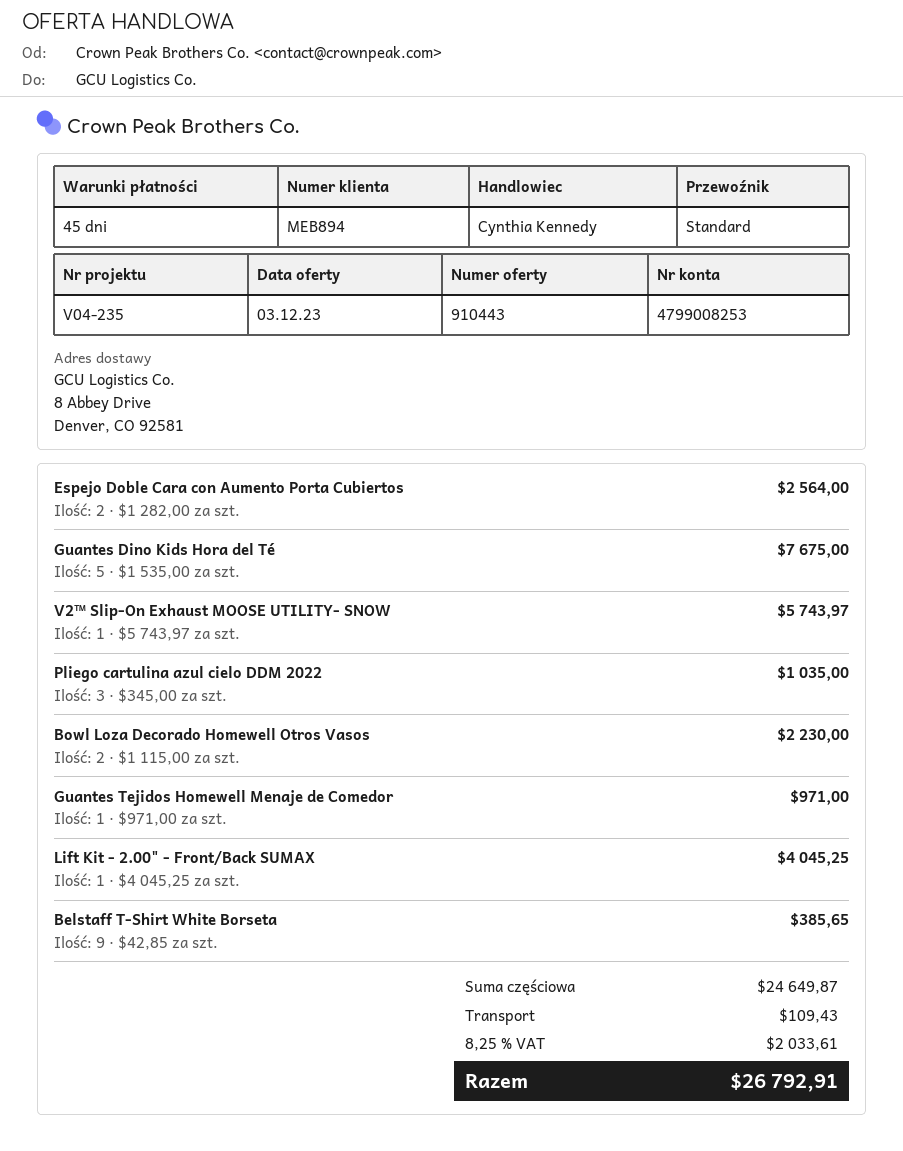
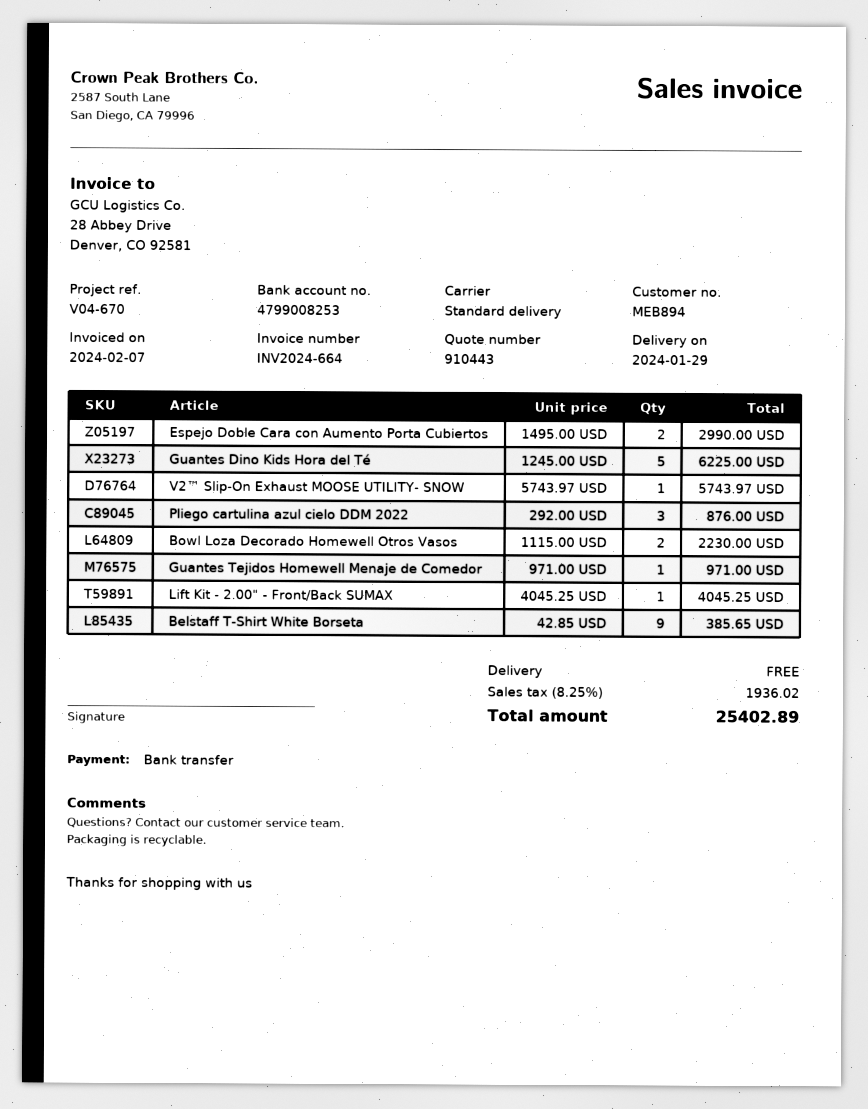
reference: V04-235 -> V04-670
Espejo Doble Cara con Aumento Porta Cubiertos: 2 x 1282.00 = 2564.00 -> 2 x 1495.00 = 2990.00
Guantes Dino Kids Hora del Té: 5 x 1535.00 = 7675.00 -> 5 x 1245.00 = 6225.00
Pliego cartulina azul cielo DDM 2022: 3 x 345.00 = 1035.00 -> 3 x 292.00 = 876.00
shipping: 109.43 -> 0.00
tax: 8.25% = 2033.61 -> 8.25% = 1936.02
total: 26792.91 -> 25402.89

